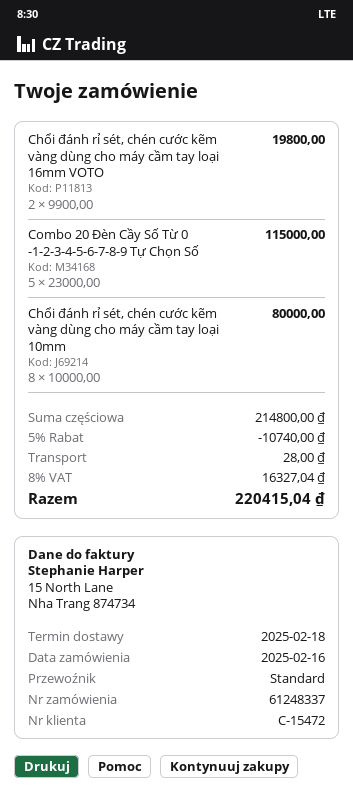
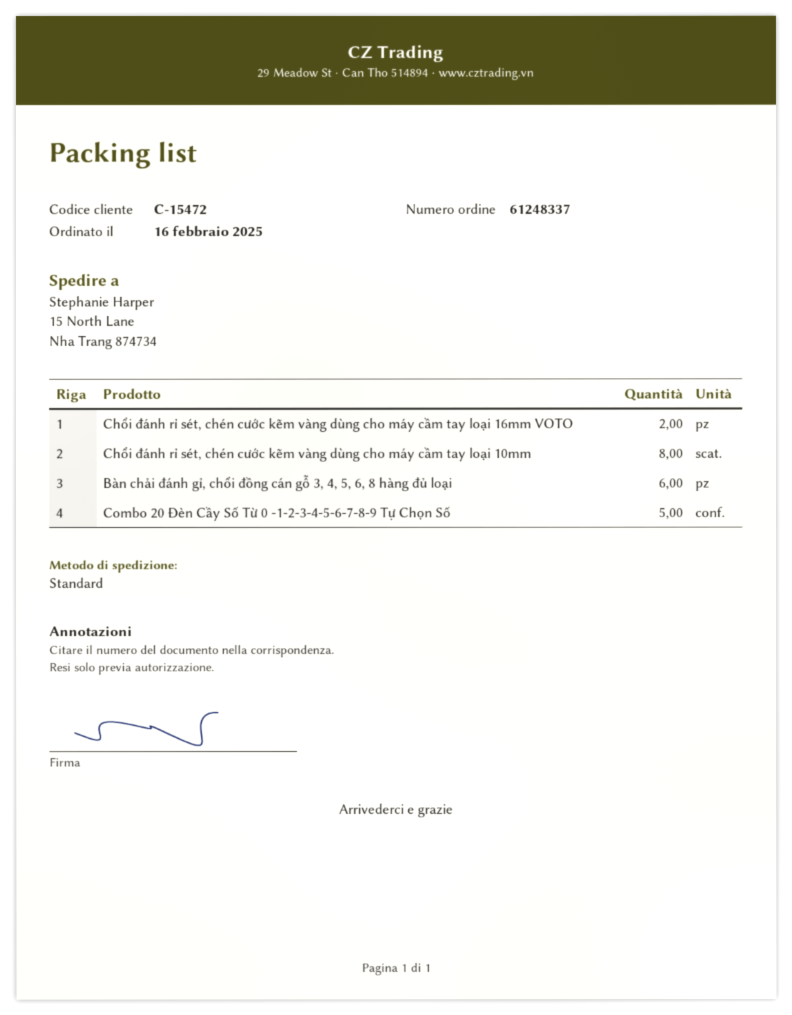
Bàn chải đánh gỉ, chổi đồng cán gỗ 3, 4, 5, 6, 8 hàng đủ loại: none -> 6

